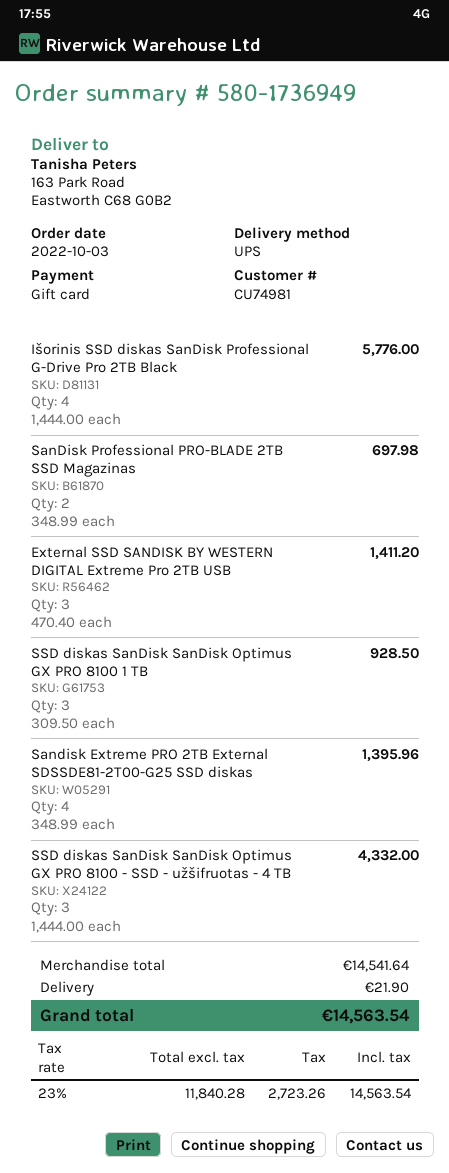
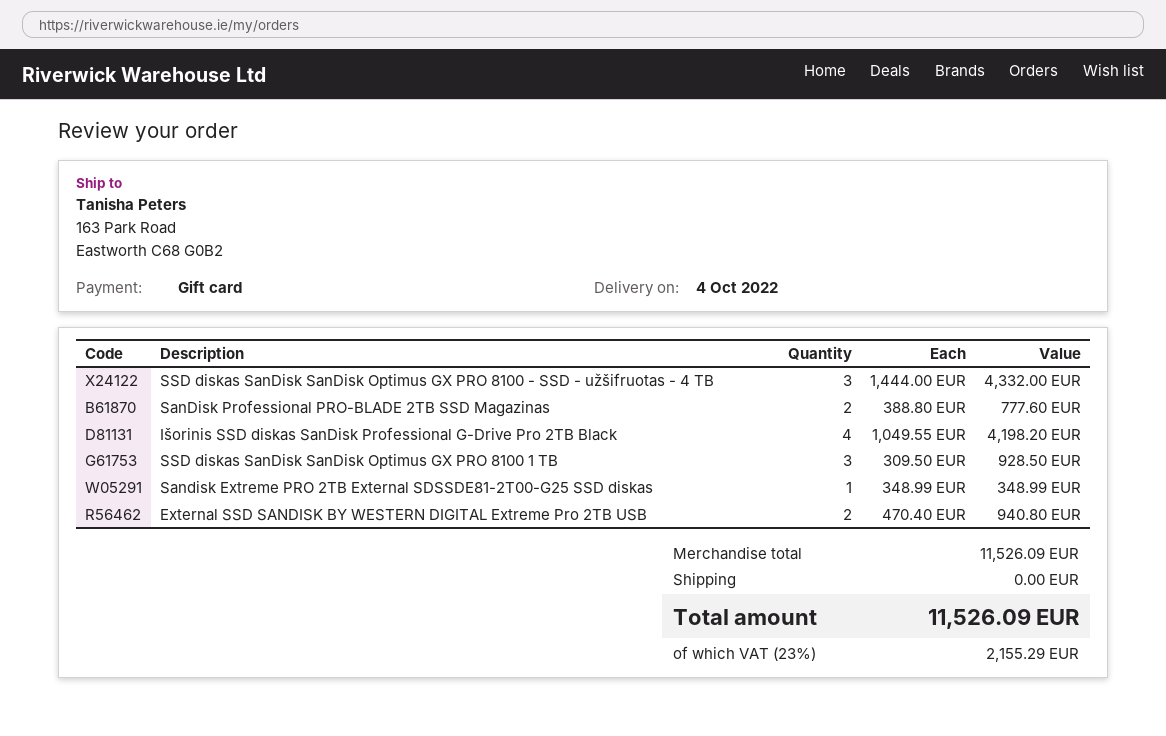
Išorinis SSD diskas SanDisk Professional G-Drive Pro 2TB Black: 4 x 1444.00 = 5776.00 -> 4 x 1049.55 = 4198.20
SanDisk Professional PRO-BLADE 2TB SSD Magazinas: 2 x 348.99 = 697.98 -> 2 x 388.80 = 777.60
External SSD SANDISK BY WESTERN DIGITAL Extreme Pro 2TB USB: 3 x 470.40 = 1411.20 -> 2 x 470.40 = 940.80
Sandisk Extreme PRO 2TB External SDSSDE81-2T00-G25 SSD diskas: 4 x 348.99 = 1395.96 -> 1 x 348.99 = 348.99
subtotal: 14541.64 -> 11526.09
shipping: 21.90 -> 0.00
tax: 23% = 2723.26 -> 23% = 2155.29
total: 14563.54 -> 11526.09

